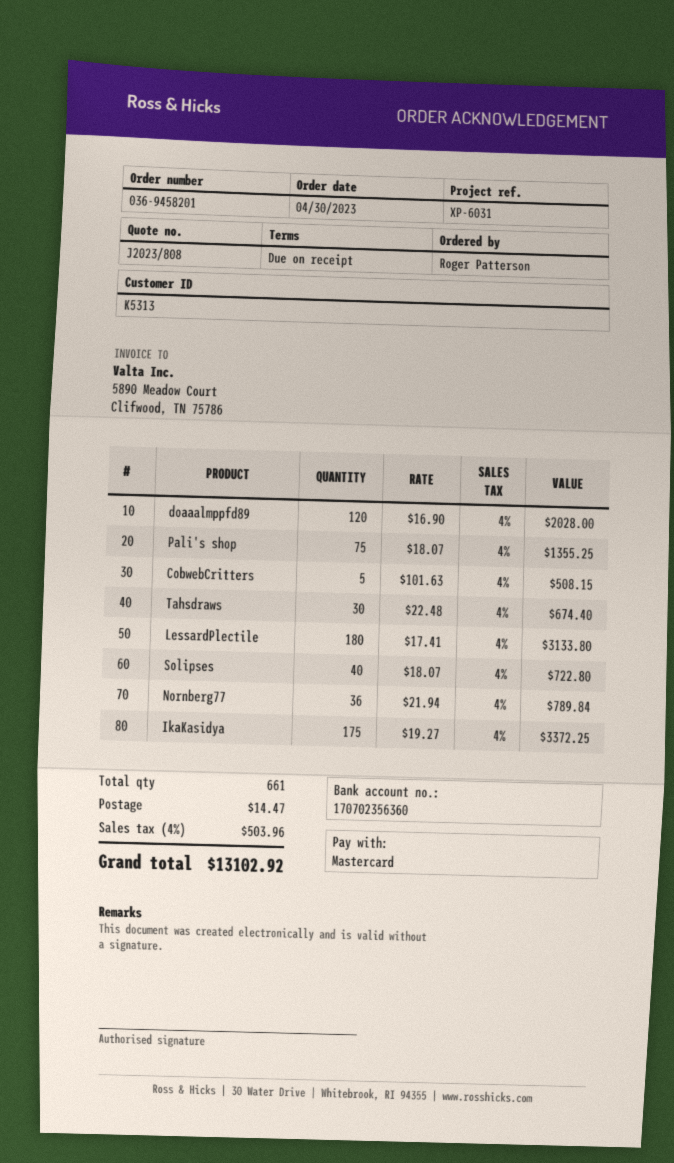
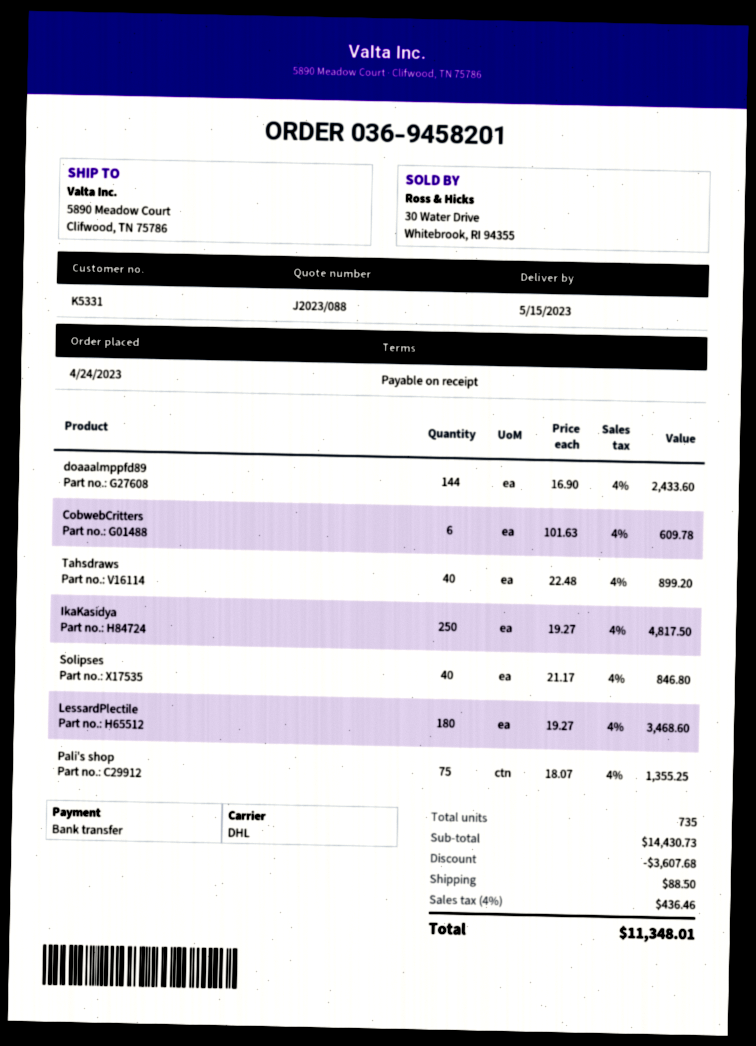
quote number: J2023/808 -> J2023/088
order date: 2023-04-30 -> 2023-04-24
customer number: K5313 -> K5331
payment method: Mastercard -> bank transfer
doaaalmppfd89: 120 x 16.90 = 2028.00 -> 144 x 16.90 = 2433.60
CobwebCritters: 5 x 101.63 = 508.15 -> 6 x 101.63 = 609.78
Tahsdraws: 30 x 22.48 = 674.40 -> 40 x 22.48 = 899.20
LessardPlectile: 180 x 17.41 = 3133.80 -> 180 x 19.27 = 3468.60
Solipses: 40 x 18.07 = 722.80 -> 40 x 21.17 = 846.80
Nornberg77: 36 x 21.94 = 789.84 -> none
IkaKasidya: 175 x 19.27 = 3372.25 -> 250 x 19.27 = 4817.50
total quantity: 661 -> 735
discount: none -> 3607.68
shipping: 14.47 -> 88.50
tax: 4% = 503.96 -> 4% = 436.46
total: 13102.92 -> 11348.01

